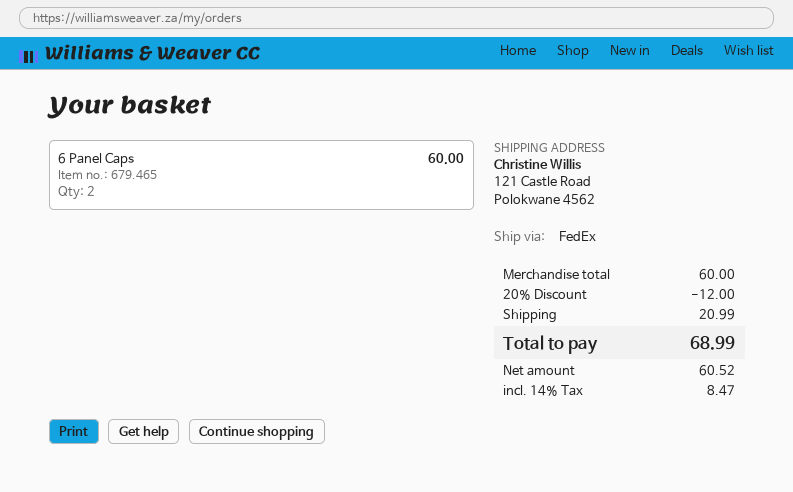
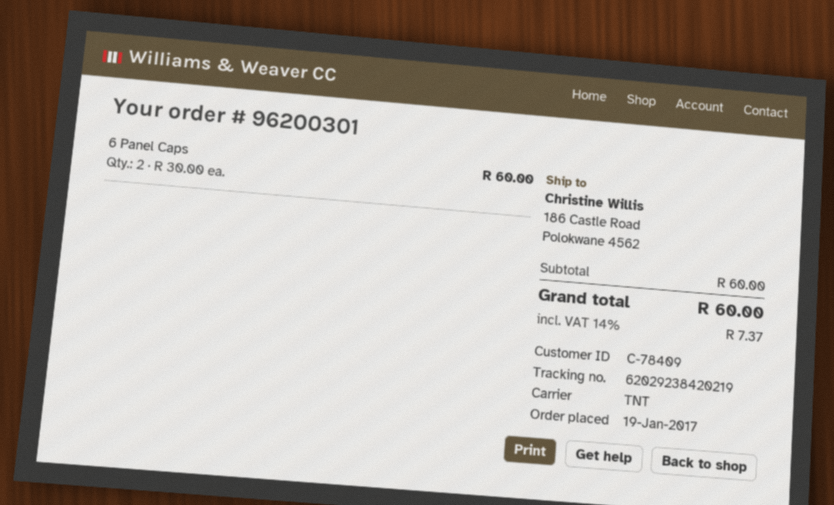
shipping method: FedEx -> TNT
ship to: 121 Castle Road, Polokwane 4562 -> 186 Castle Road, Polokwane 4562
discount: 20% = 12.00 -> none
shipping: 20.99 -> none
tax: 14% = 8.47 -> 14% = 7.37
total: 68.99 -> 60.00

